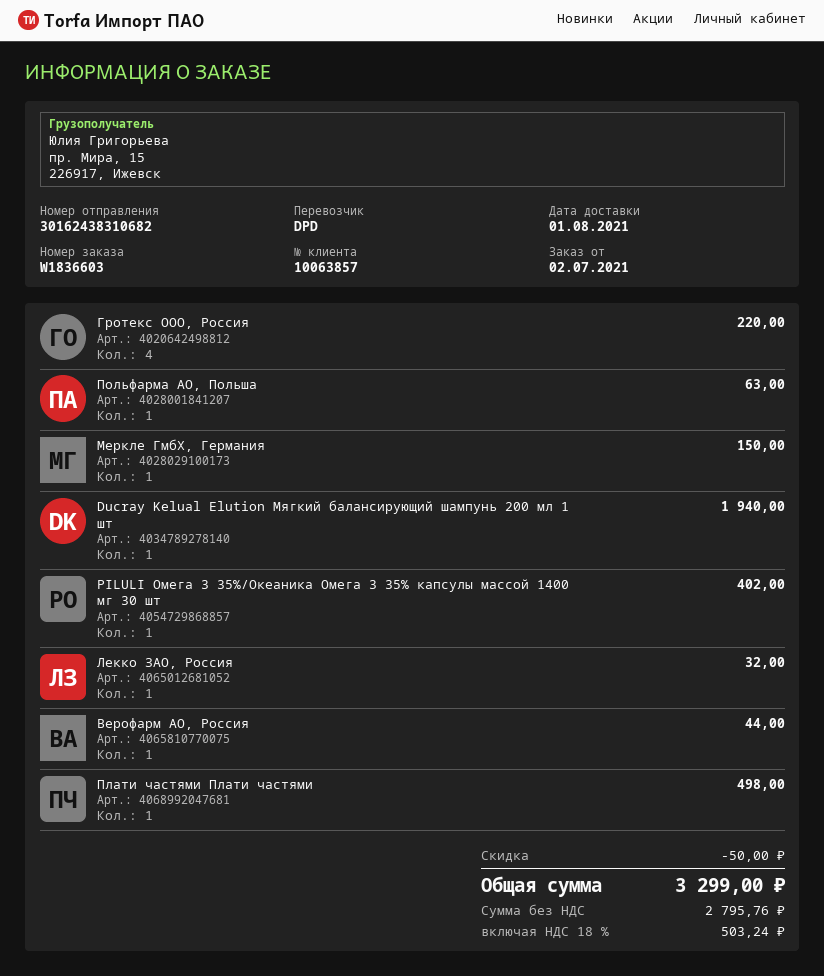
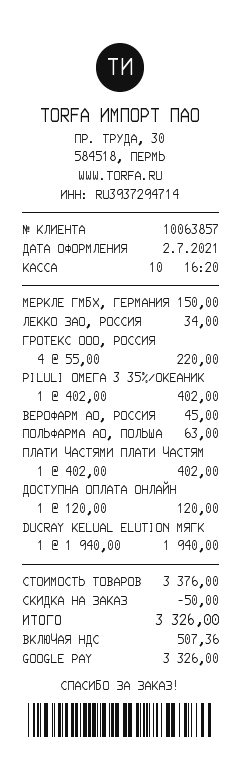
Лекко ЗАО, Россия: 1 for 32.00 -> 1 for 34.00
Верофарм АО, Россия: 1 for 44.00 -> 1 for 45.00
Плати частями Плати частями: 1 for 498.00 -> 1 for 402.00
ДОСТУПНА ОПЛАТА ОНЛАЙН: none -> 1 for 120.00
tax: 503.24 -> 507.36
total: 3299.00 -> 3326.00

